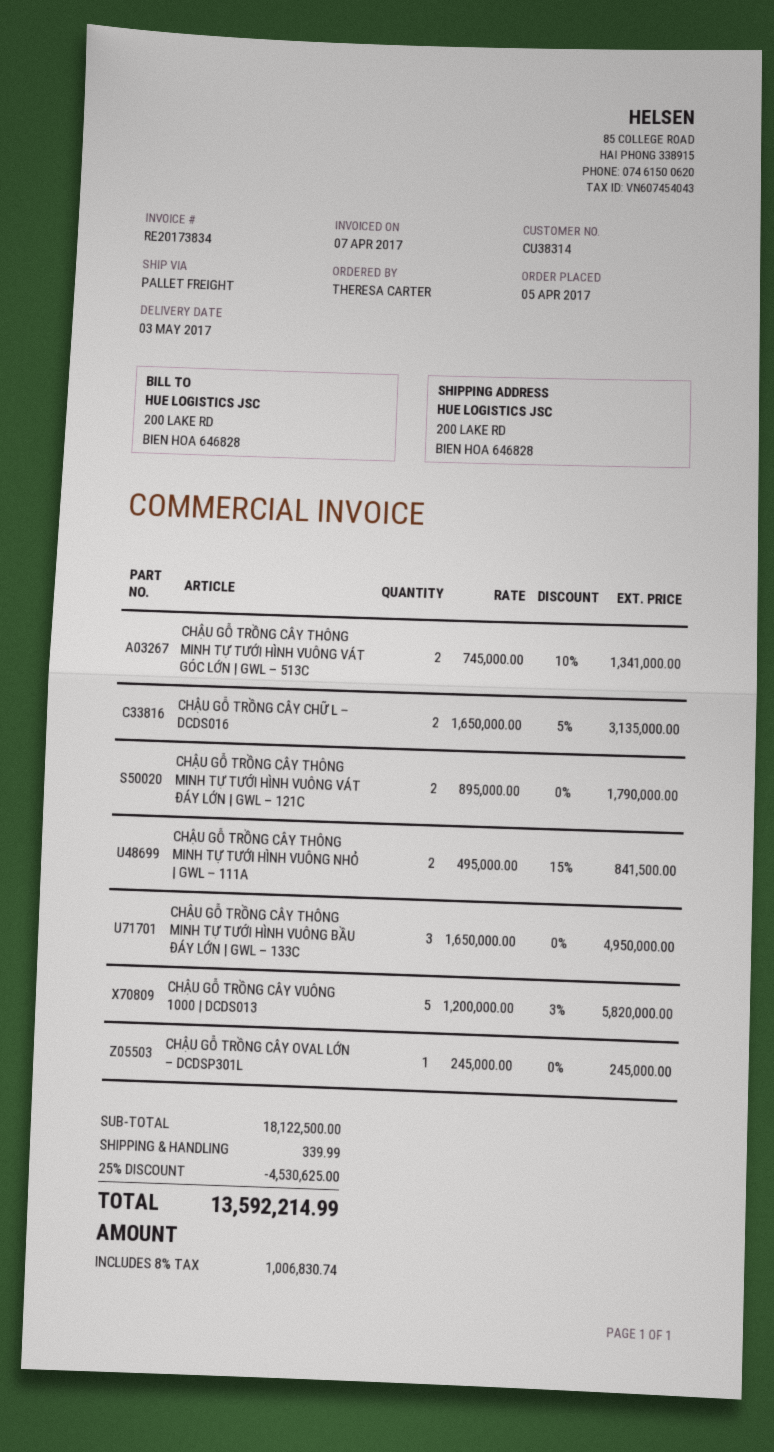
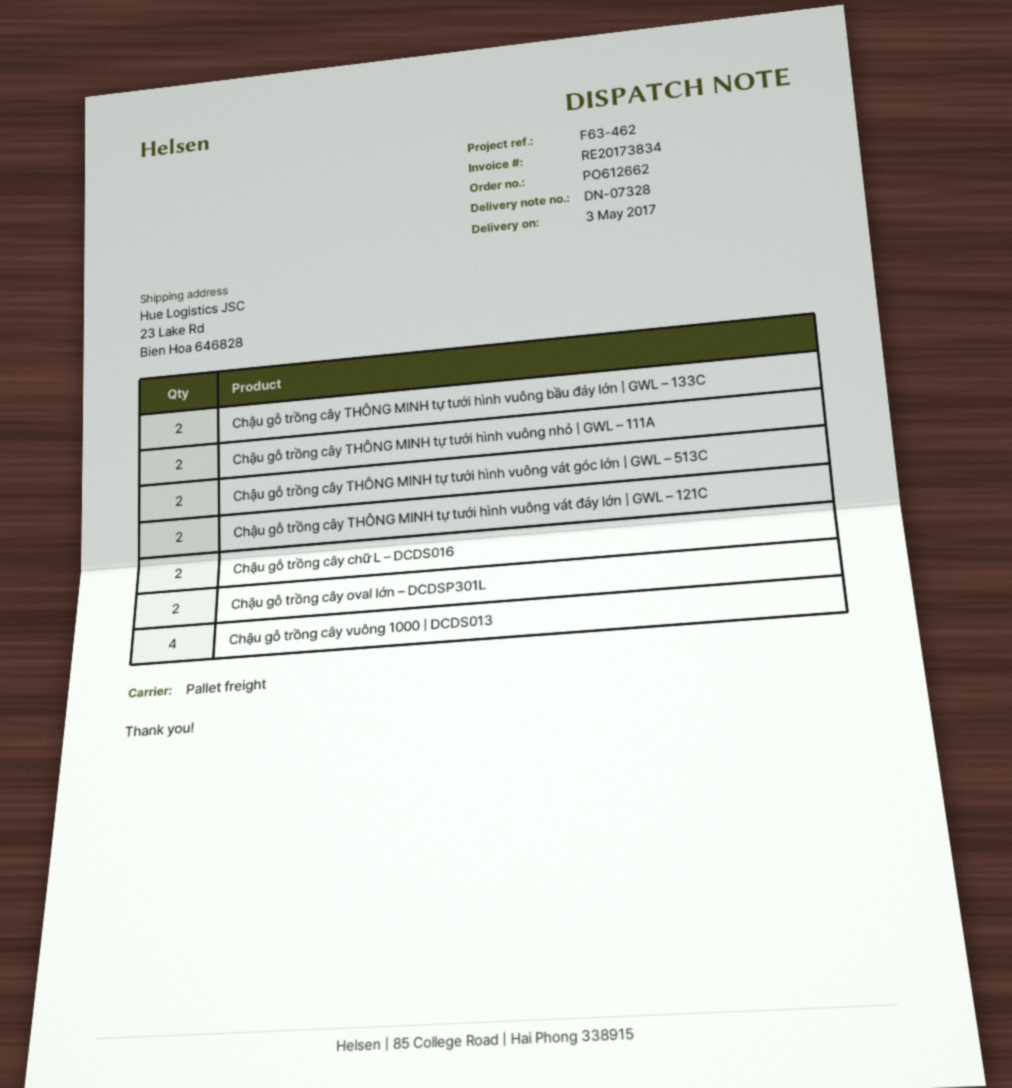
ship to: 200 LAKE RD, BIEN HOA 646828 -> 23 Lake Rd, Bien Hoa 646828
CHẬU GỖ TRỒNG CÂY THÔNG MINH TỰ TƯỚI HÌNH VUÔNG BẦU ĐÁY LỚN | GWL – 133C: 3 -> 2
CHẬU GỖ TRỒNG CÂY VUÔNG 1000 | DCDS013: 5 -> 4
CHẬU GỖ TRỒNG CÂY OVAL LỚN – DCDSP301L: 1 -> 2

